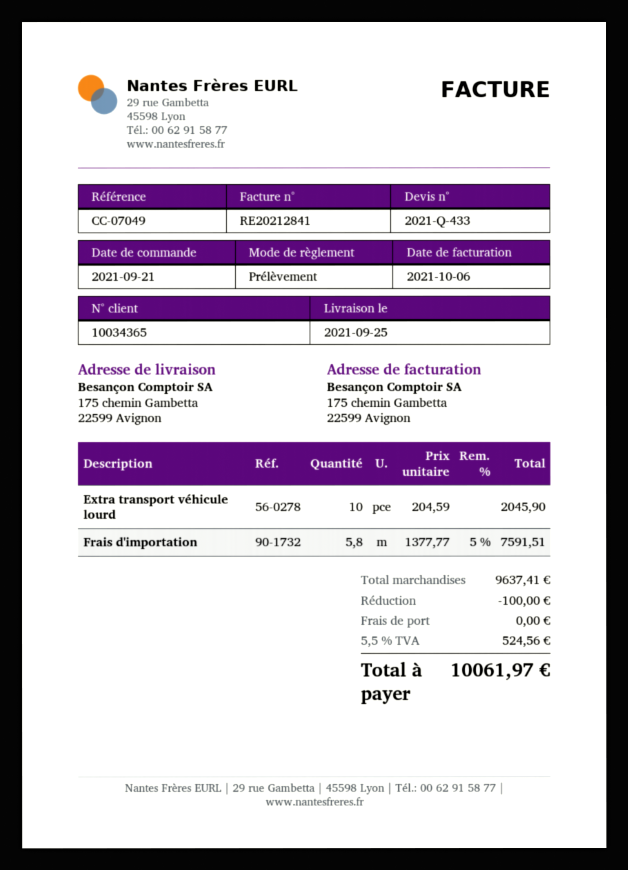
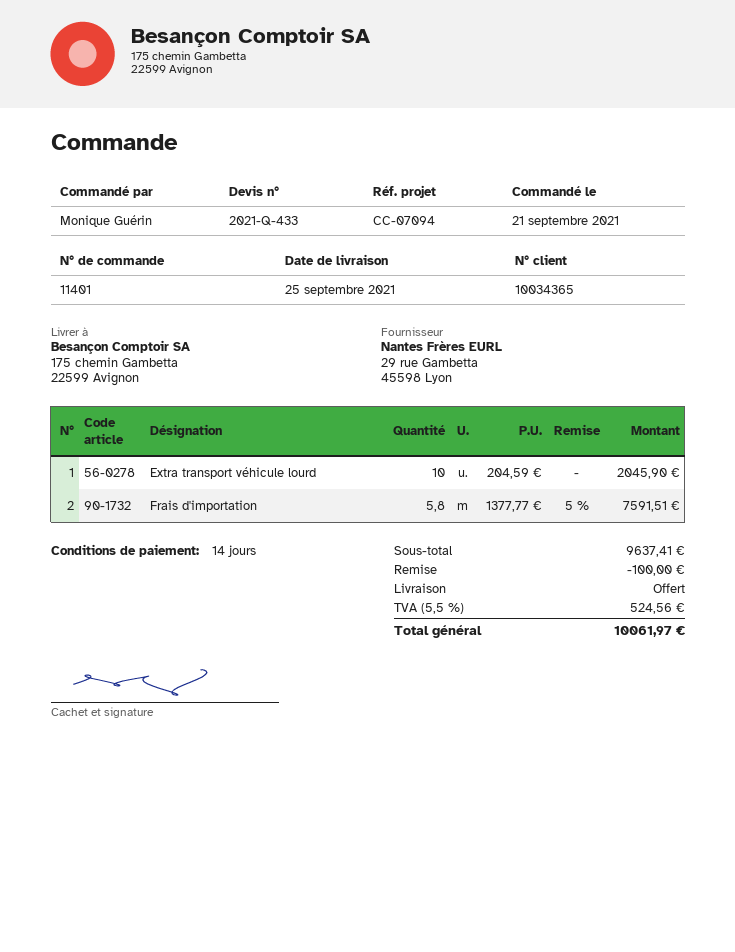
reference: CC-07049 -> CC-07094

